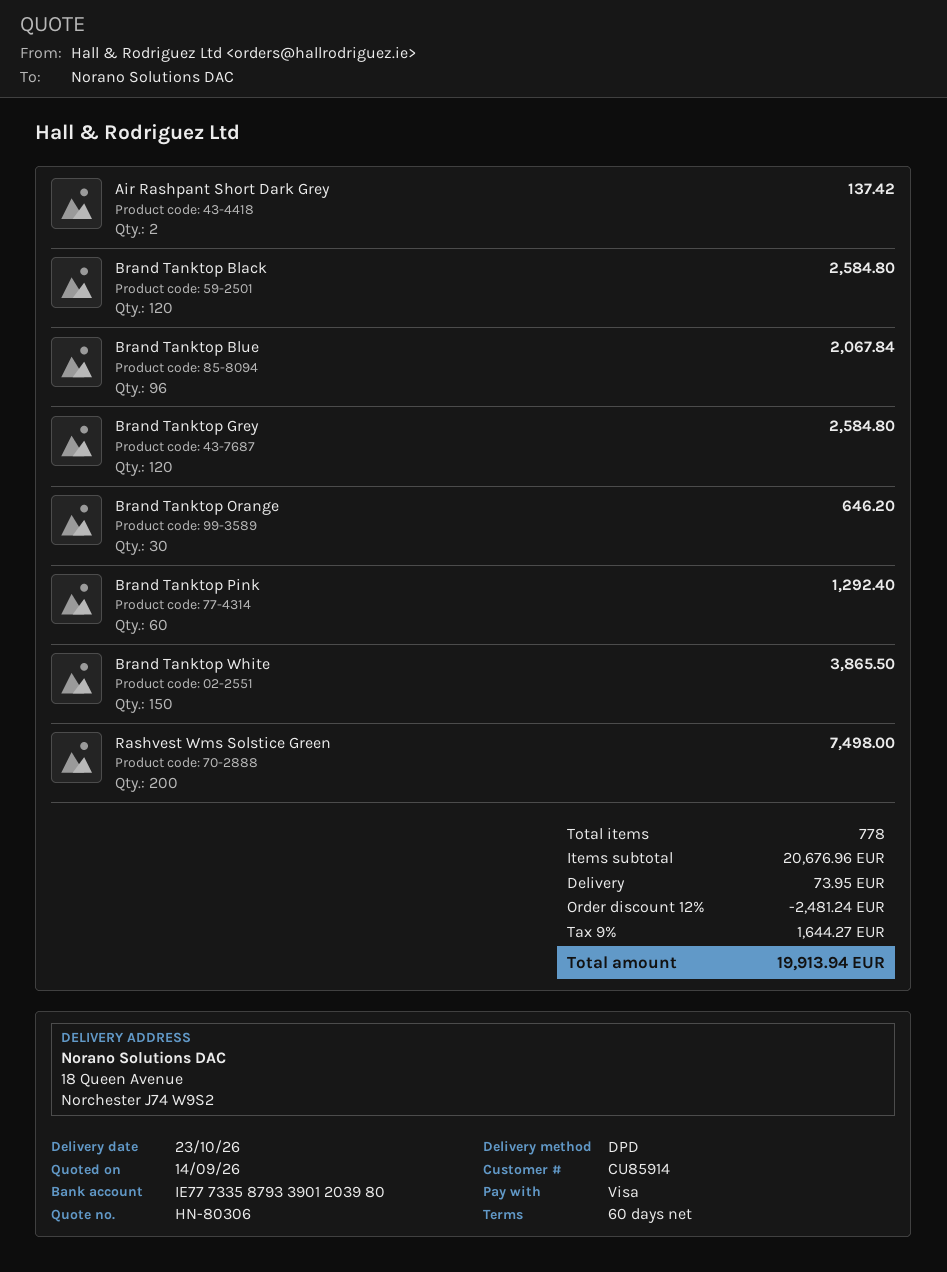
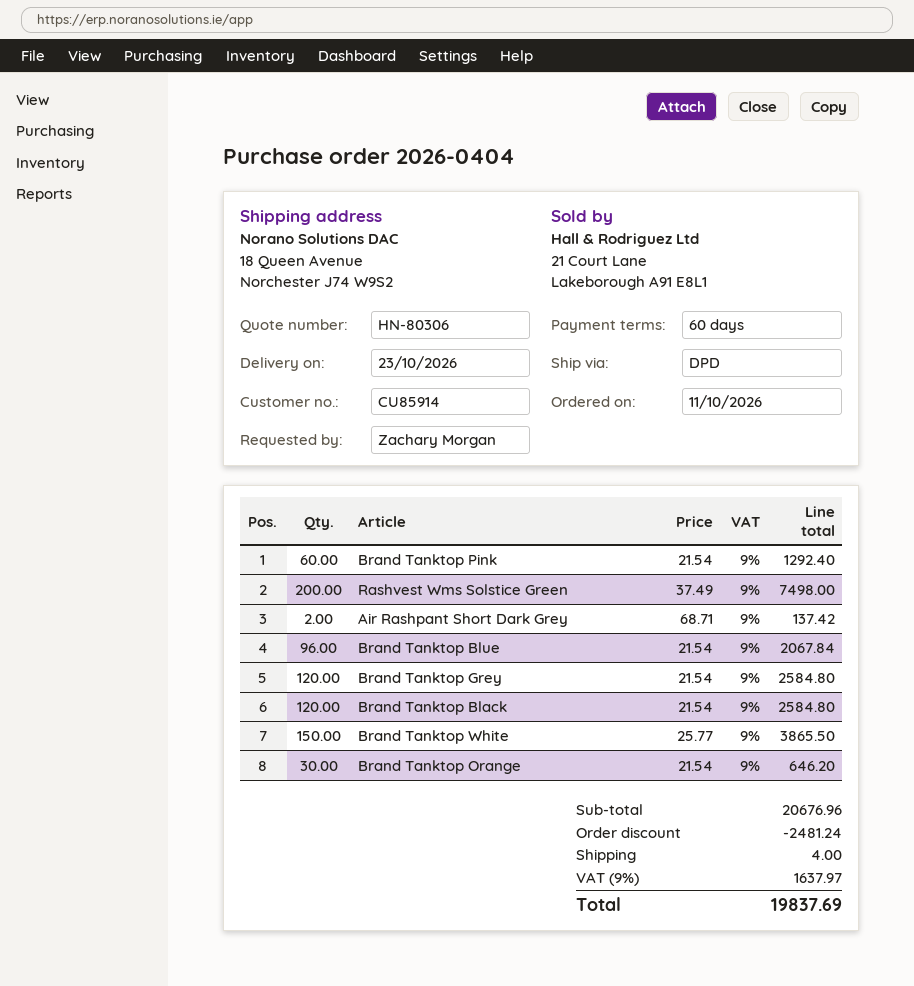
shipping: 73.95 -> 4.00
tax: 9% = 1644.27 -> 9% = 1637.97
total: 19913.94 -> 19837.69

